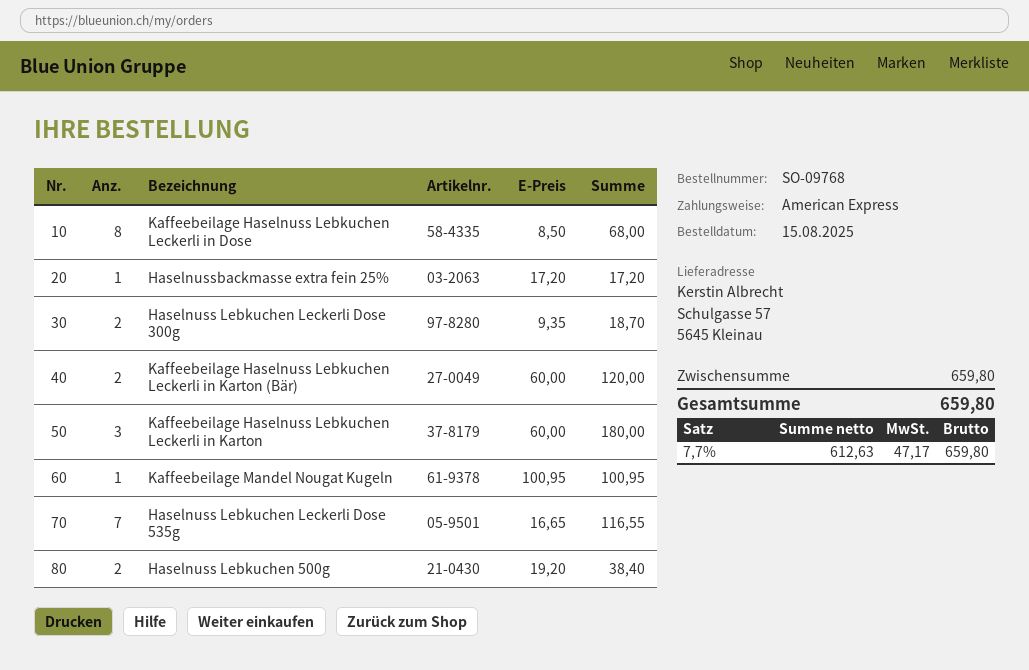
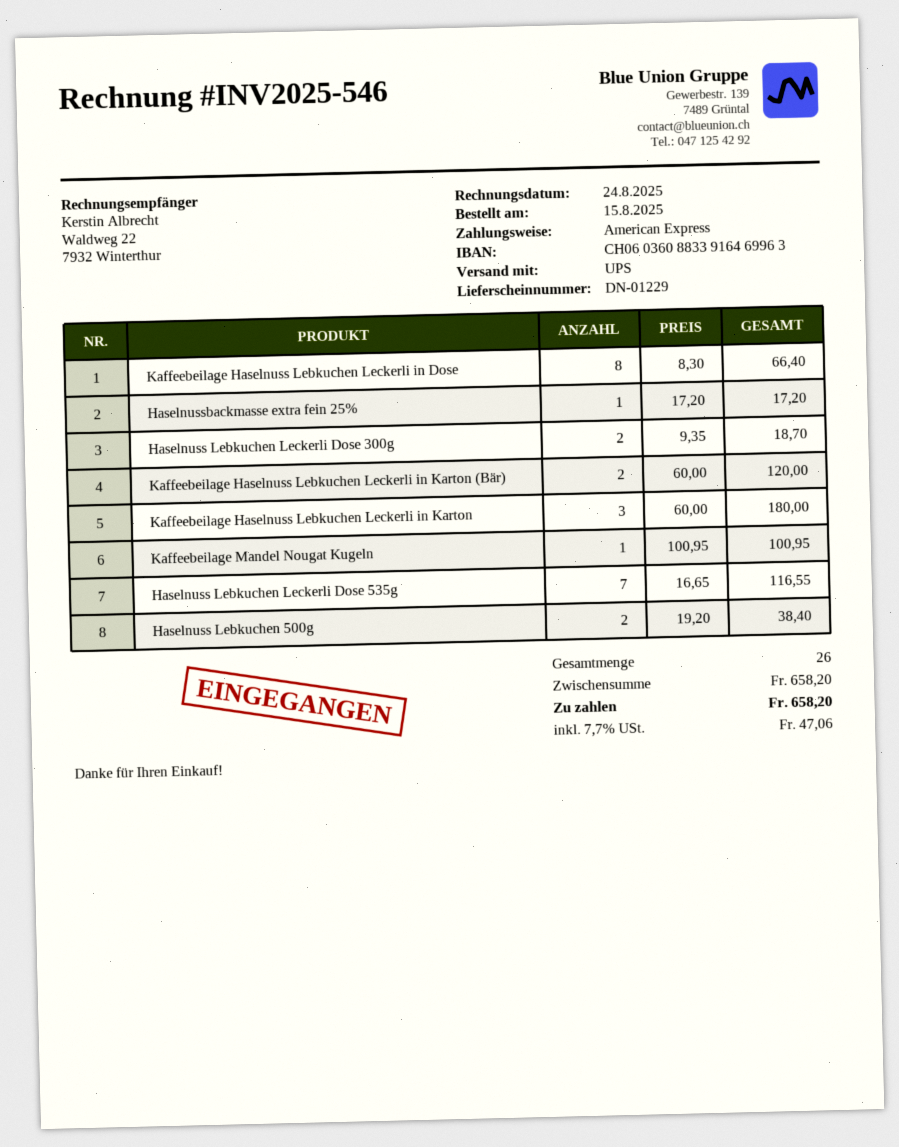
Kaffeebeilage Haselnuss Lebkuchen Leckerli in Dose: 8 x 8.50 = 68.00 -> 8 x 8.30 = 66.40
subtotal: 659.80 -> 658.20
tax: 7.7% = 47.17 -> 7.7% = 47.06
total: 659.80 -> 658.20

